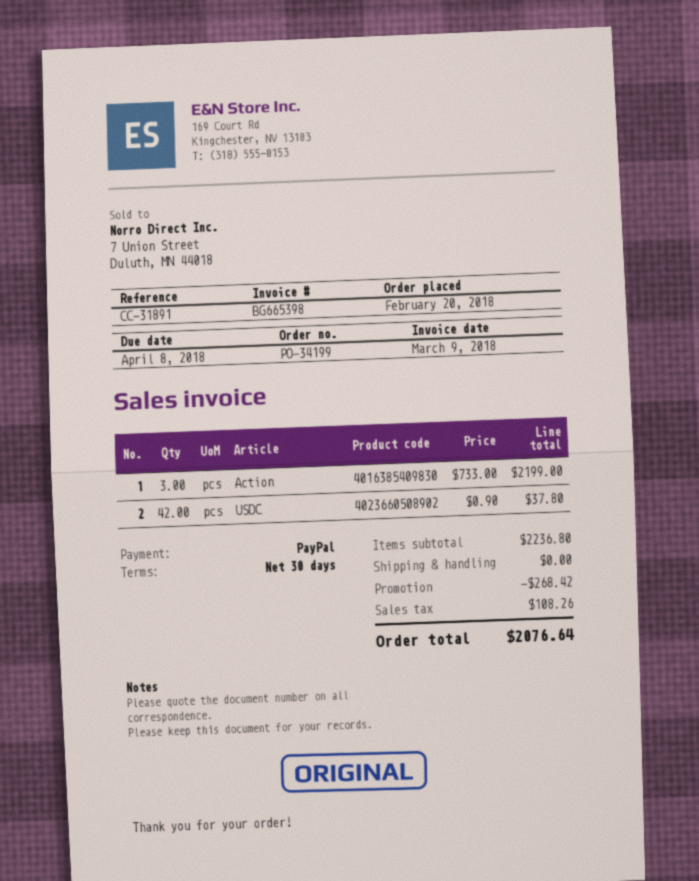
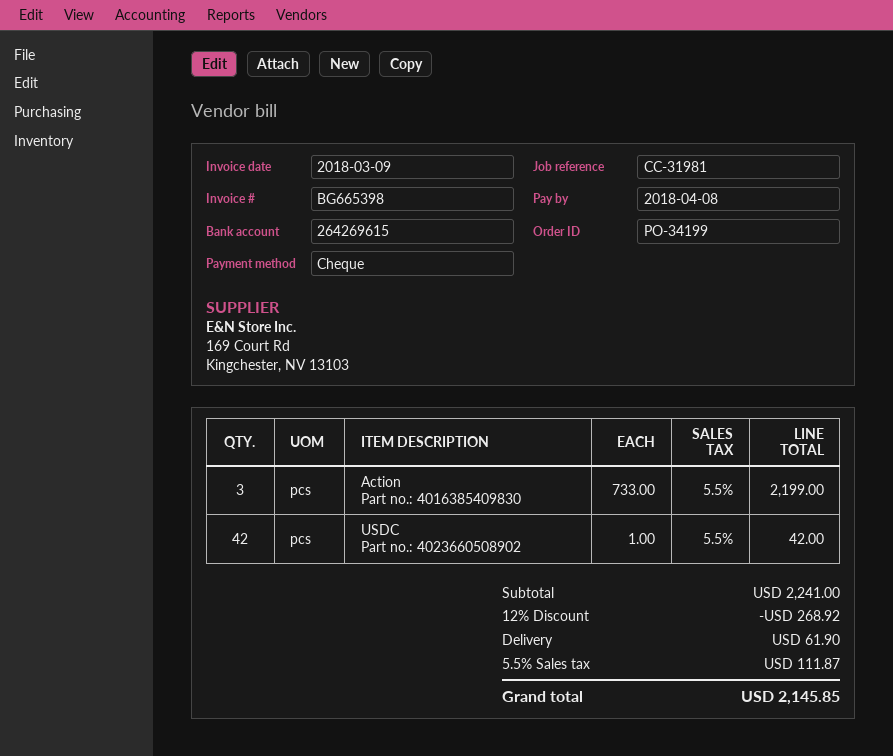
reference: CC-31891 -> CC-31981
payment method: PayPal -> cheque
USDC: 42 x 0.90 = 37.80 -> 42 x 1.00 = 42.00
subtotal: 2236.80 -> 2241.00
discount: 268.42 -> 268.92
shipping: 0.00 -> 61.90
tax: 108.26 -> 111.87
total: 2076.64 -> 2145.85

